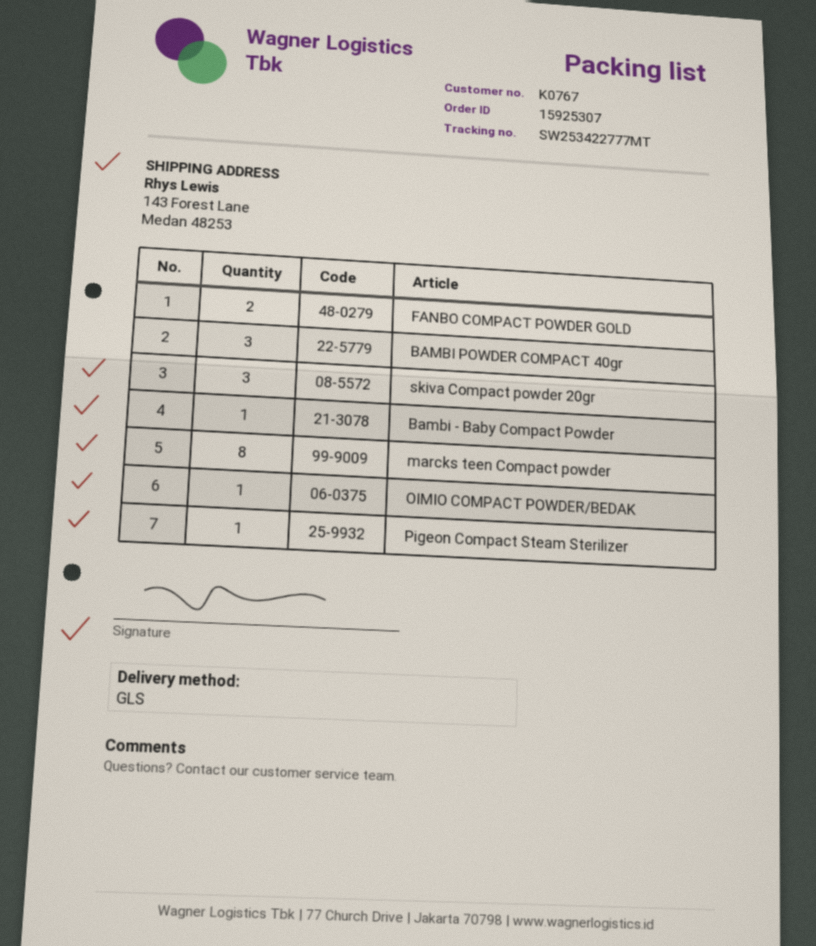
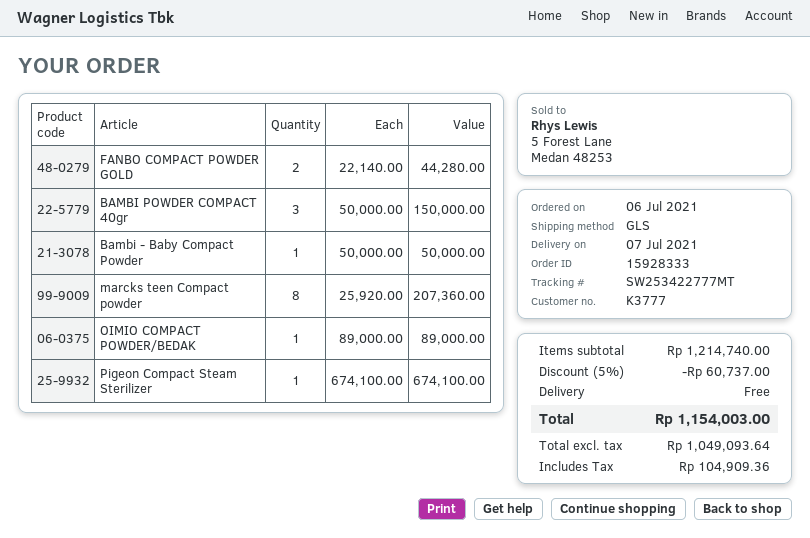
order number: 15925307 -> 15928333
customer number: K0767 -> K3777
skiva Compact powder 20gr: 3 -> none

